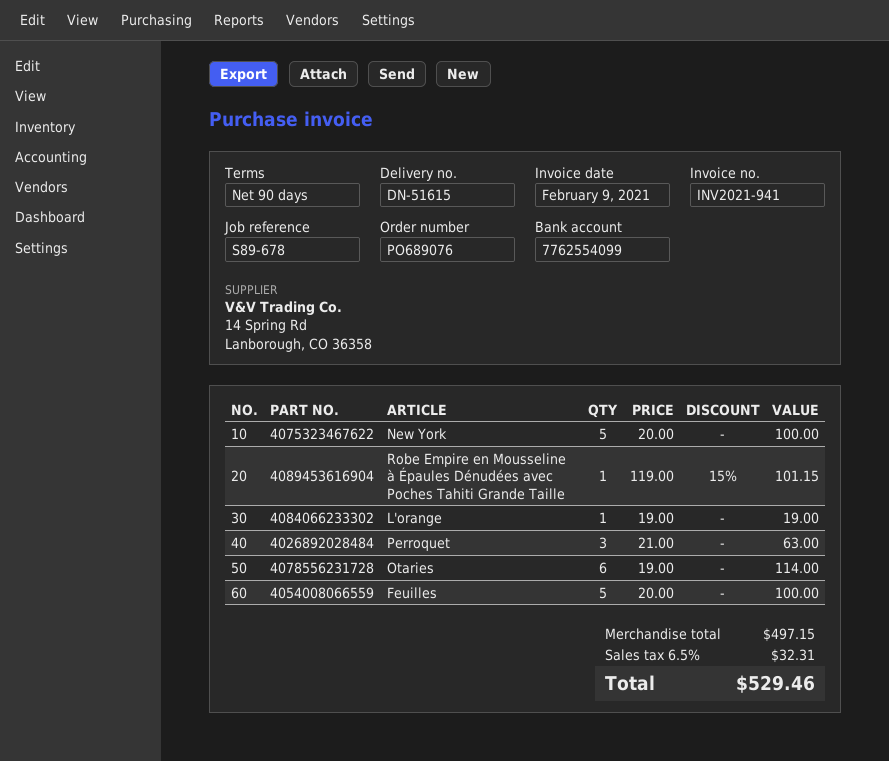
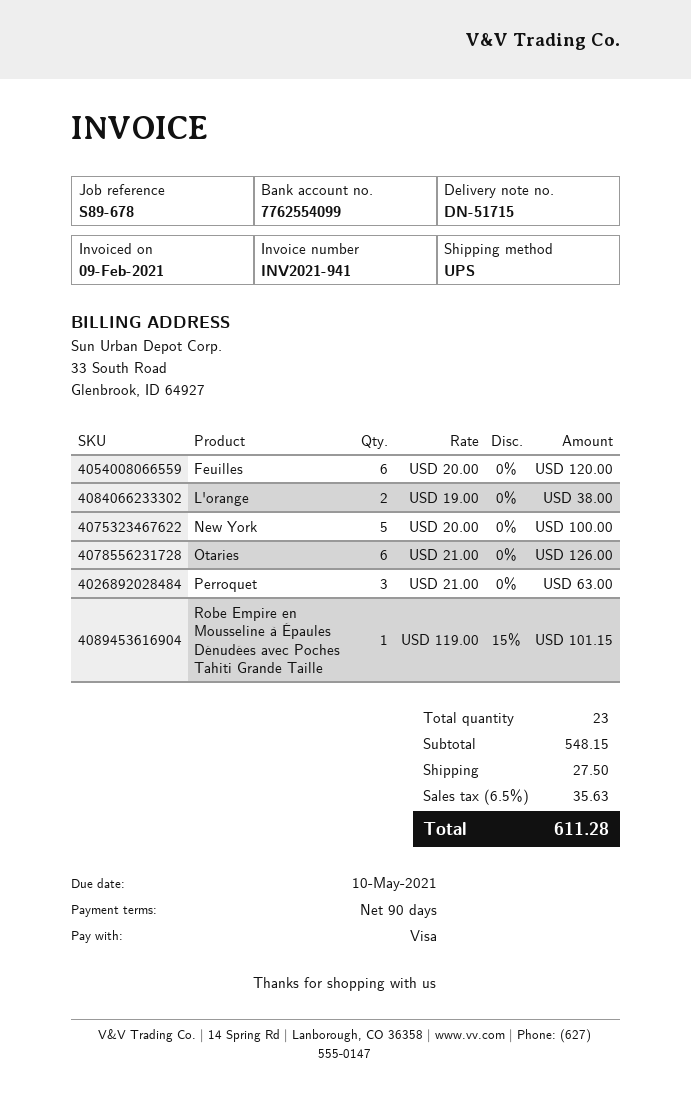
delivery note number: DN-51615 -> DN-51715
L'orange: 1 x 19.00 = 19.00 -> 2 x 19.00 = 38.00
Otaries: 6 x 19.00 = 114.00 -> 6 x 21.00 = 126.00
Feuilles: 5 x 20.00 = 100.00 -> 6 x 20.00 = 120.00
subtotal: 497.15 -> 548.15
shipping: none -> 27.50
tax: 6.5% = 32.31 -> 6.5% = 35.63
total: 529.46 -> 611.28

